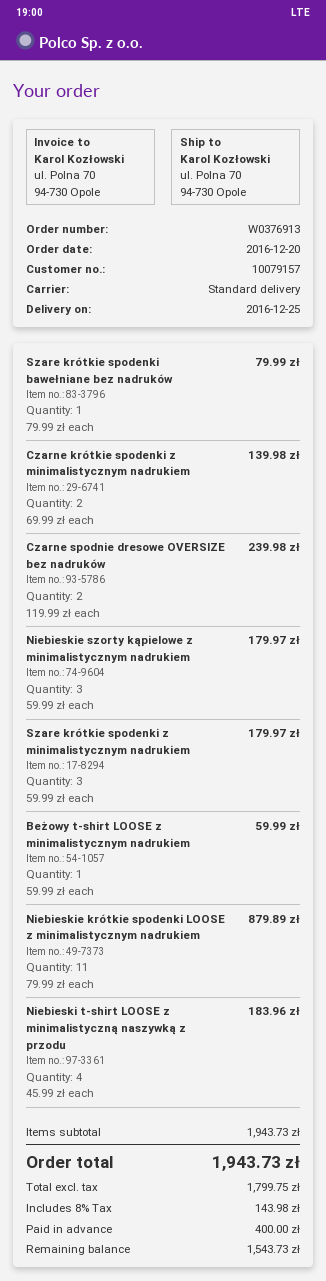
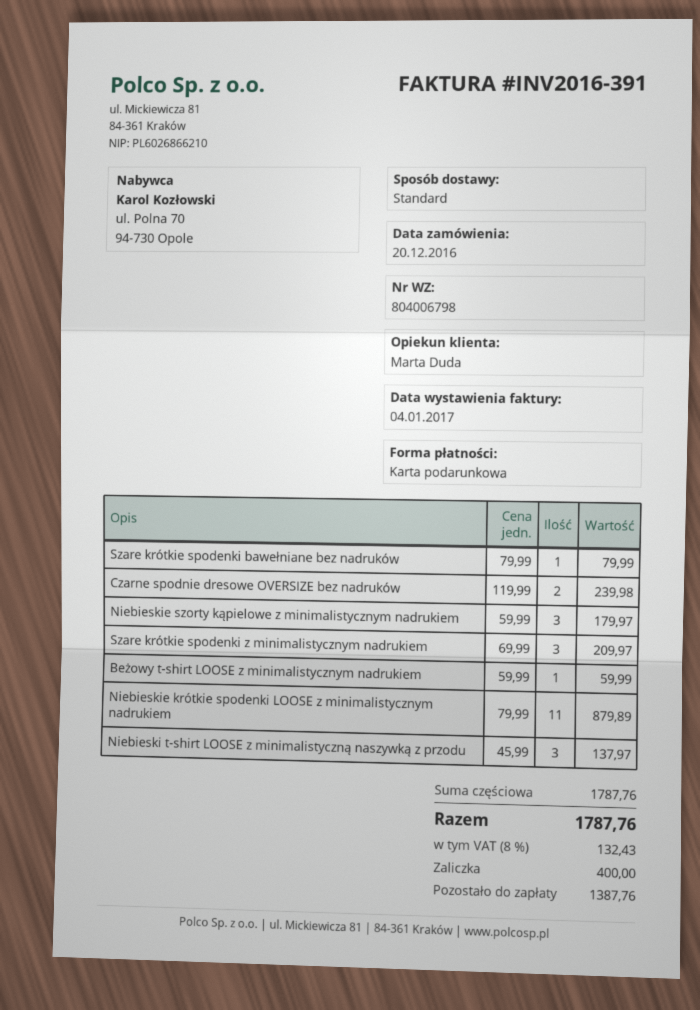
Czarne krótkie spodenki z minimalistycznym nadrukiem: 2 x 69.99 = 139.98 -> none
Szare krótkie spodenki z minimalistycznym nadrukiem: 3 x 59.99 = 179.97 -> 3 x 69.99 = 209.97
Niebieski t-shirt LOOSE z minimalistyczną naszywką z przodu: 4 x 45.99 = 183.96 -> 3 x 45.99 = 137.97
subtotal: 1943.73 -> 1787.76
tax: 8% = 143.98 -> 8% = 132.43
total: 1943.73 -> 1787.76
balance: 1543.73 -> 1387.76

